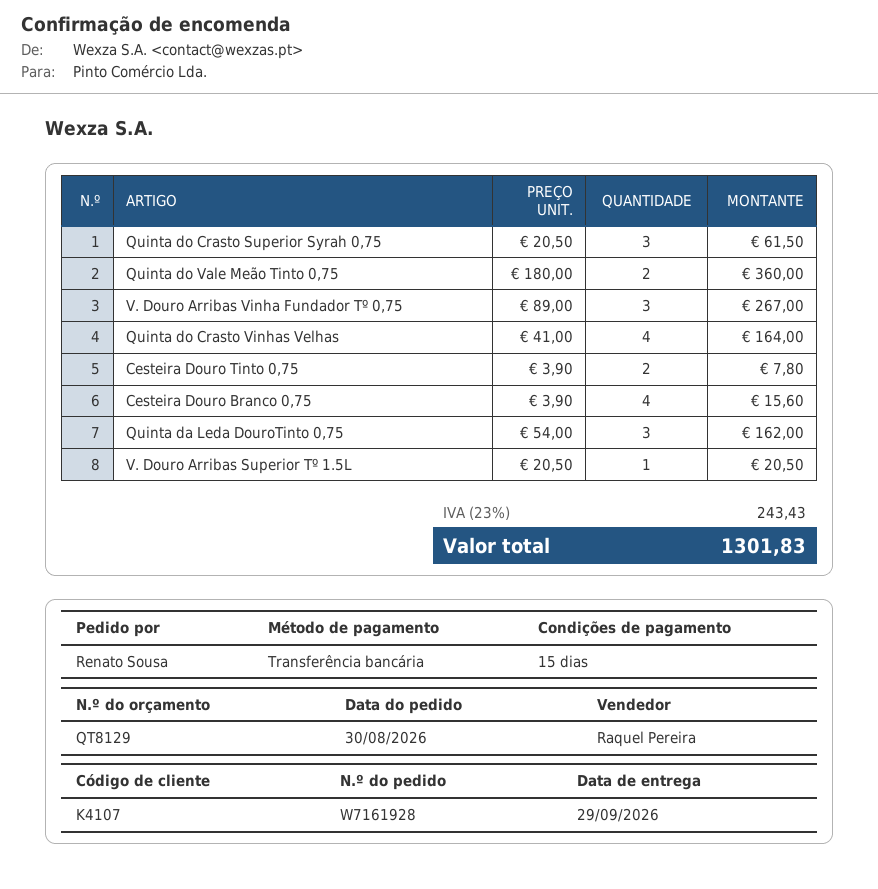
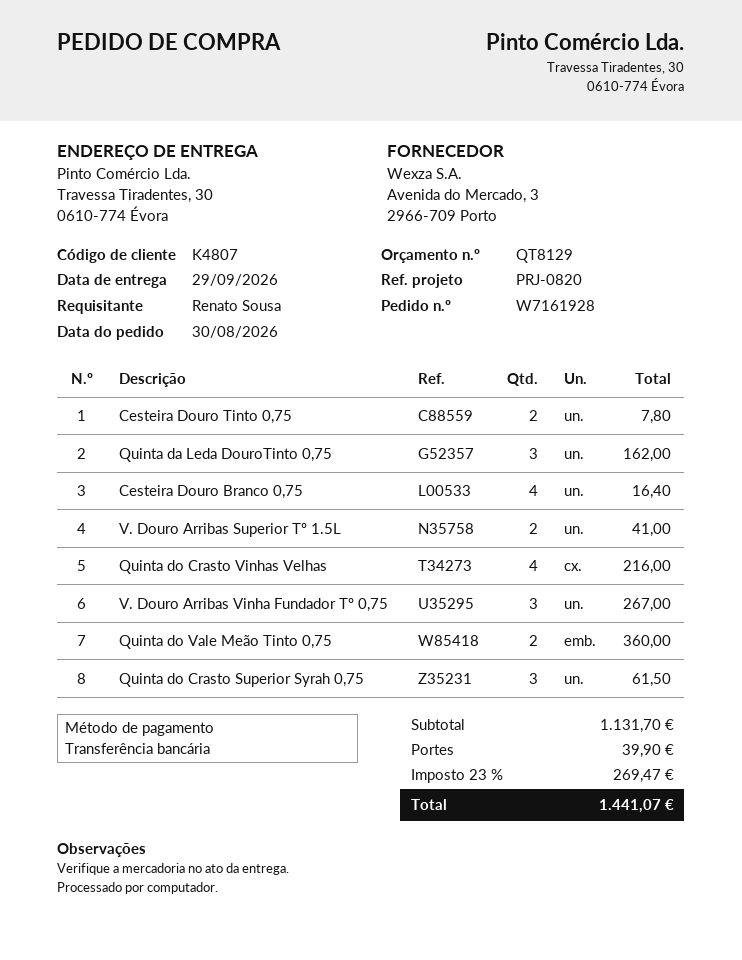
customer number: K4107 -> K4807
Quinta do Crasto Vinhas Velhas: 4 for 164.00 -> 4 for 216.00
Cesteira Douro Branco 0,75: 4 for 15.60 -> 4 for 16.40
V. Douro Arribas Superior Tº 1.5L: 1 for 20.50 -> 2 for 41.00
shipping: none -> 39.90
tax: 23% = 243.43 -> 23% = 269.47
total: 1301.83 -> 1441.07

